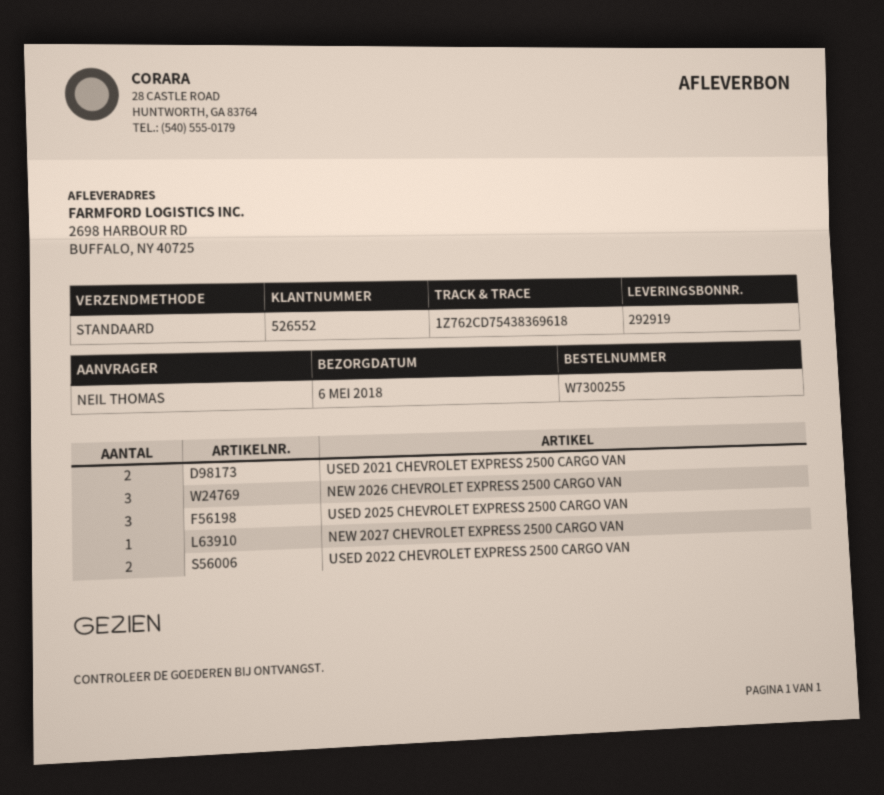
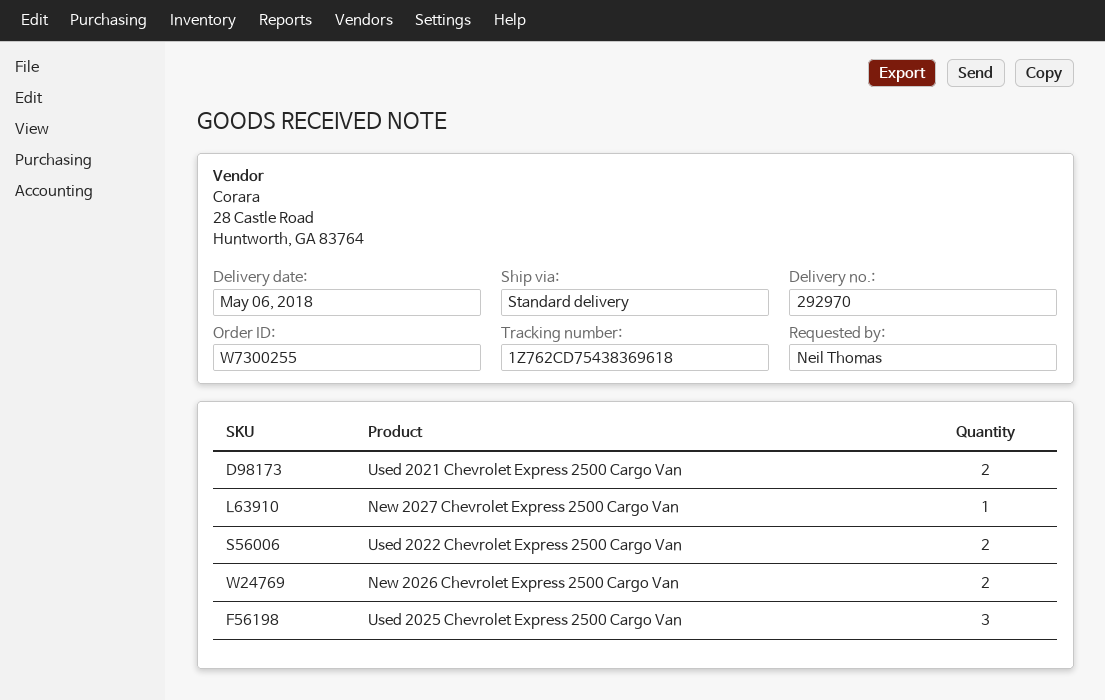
delivery note number: 292919 -> 292970
NEW 2026 CHEVROLET EXPRESS 2500 CARGO VAN: 3 -> 2

